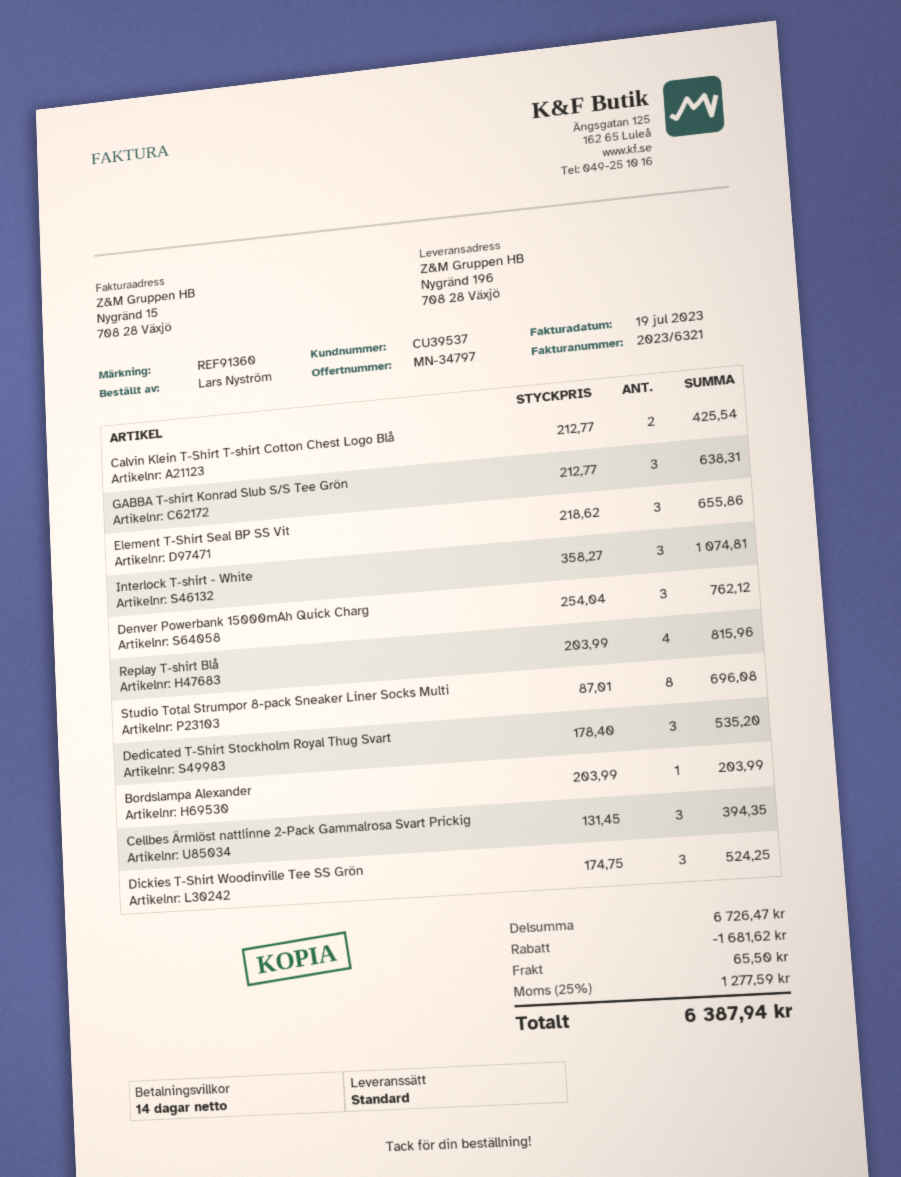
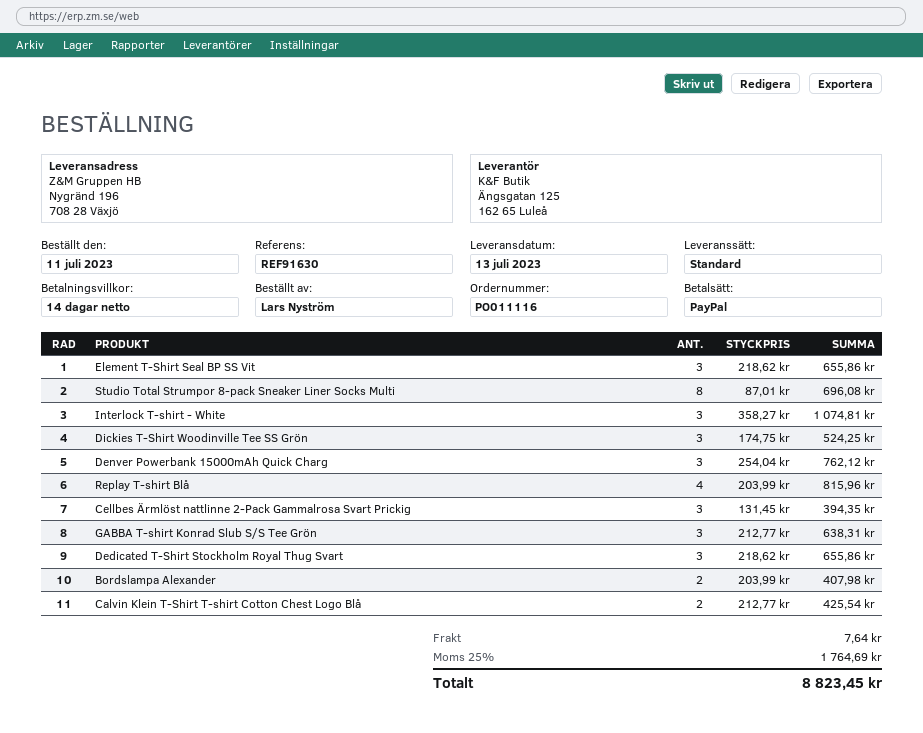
reference: REF91360 -> REF91630
Dedicated T-Shirt Stockholm Royal Thug Svart: 3 x 178.40 = 535.20 -> 3 x 218.62 = 655.86
Bordslampa Alexander: 1 x 203.99 = 203.99 -> 2 x 203.99 = 407.98
discount: 1681.62 -> none
shipping: 65.50 -> 7.64
tax: 25% = 1277.59 -> 25% = 1764.69
total: 6387.94 -> 8823.45

